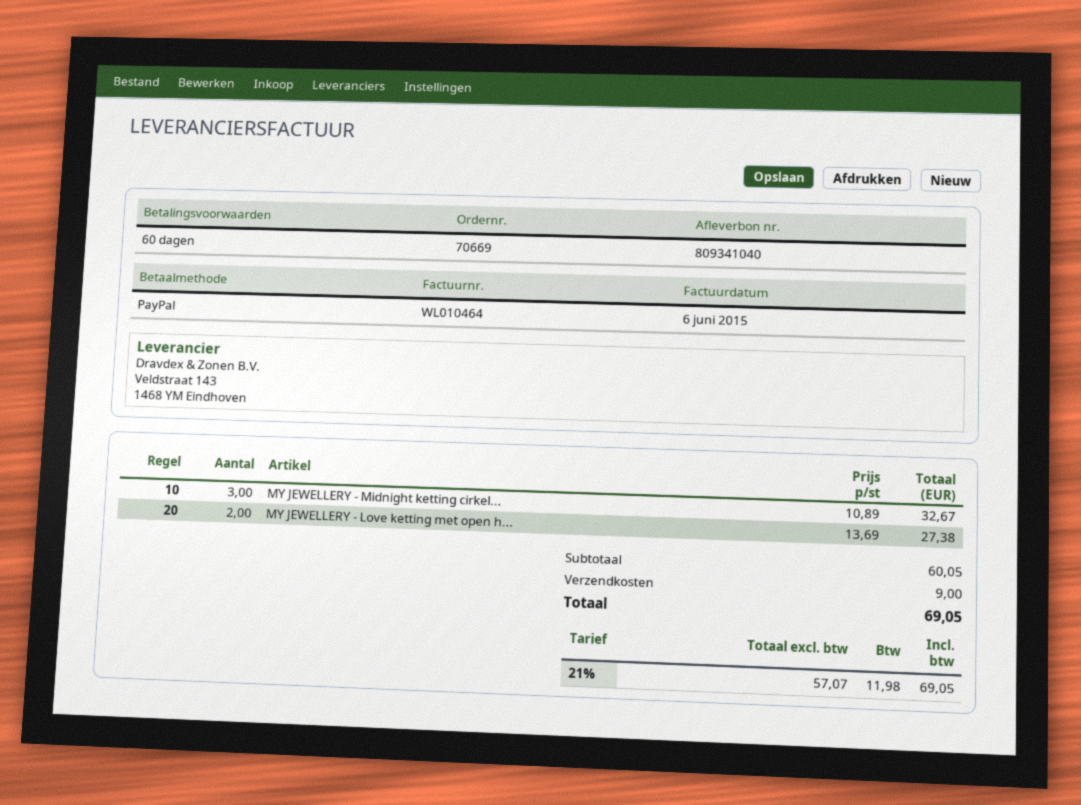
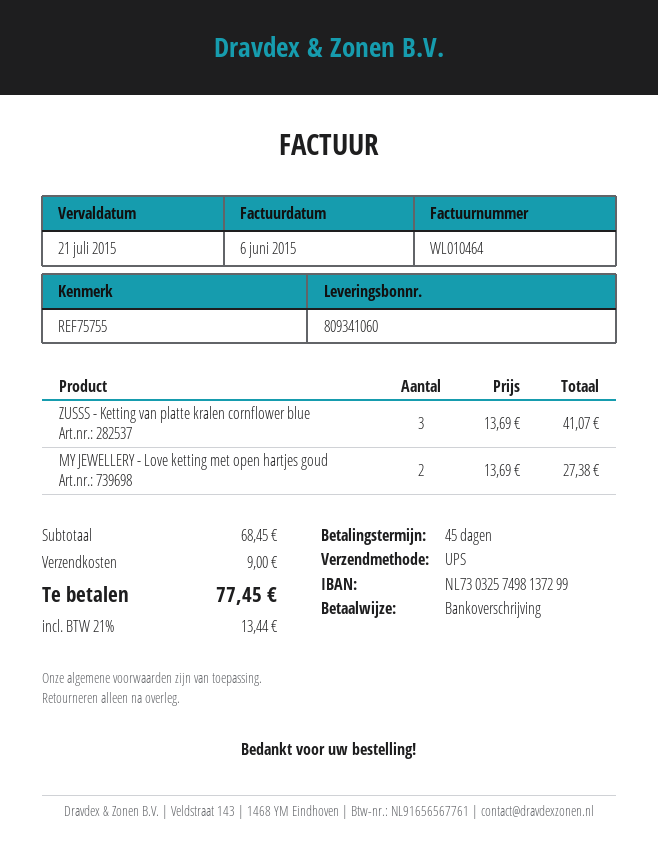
delivery note number: 809341040 -> 809341060
payment terms: 60 days -> 45 days
payment method: PayPal -> bank transfer
MY JEWELLERY - Midnight ketting cirkel...: 3 x 10.89 = 32.67 -> none
ZUSSS - Ketting van platte kralen cornflower blue: none -> 3 x 13.69 = 41.07
subtotal: 60.05 -> 68.45
tax: 21% = 11.98 -> 21% = 13.44
total: 69.05 -> 77.45

